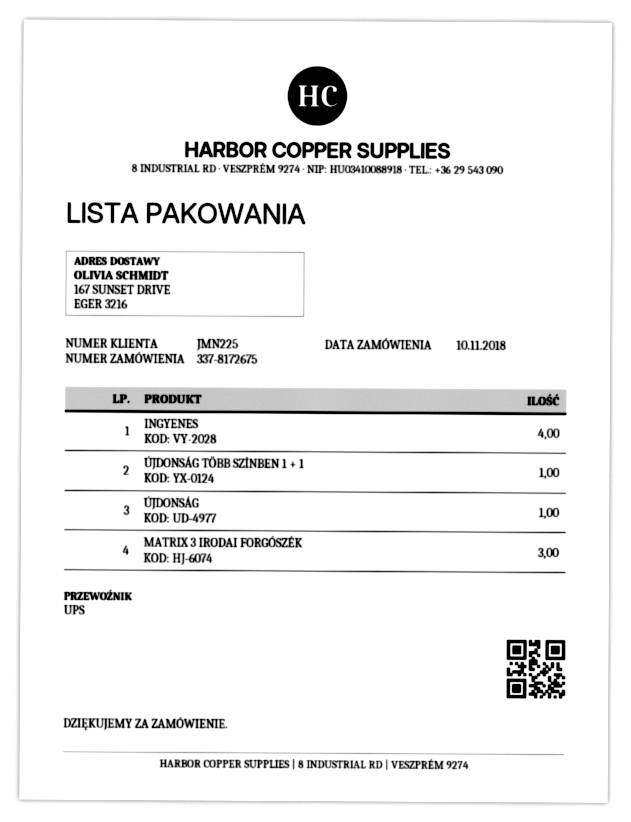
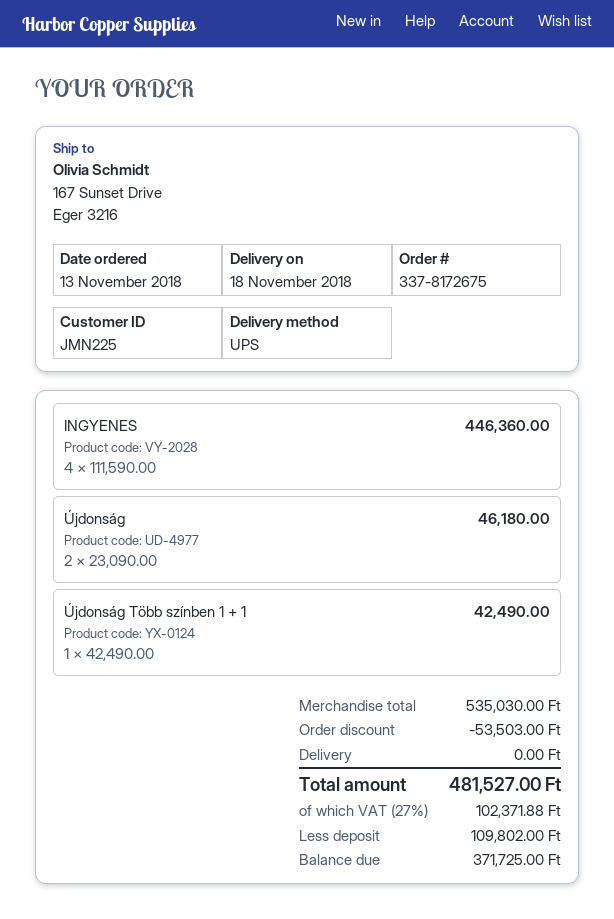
order date: 2018-11-10 -> 2018-11-13
ÚJDONSÁG: 1 -> 2
MATRIX 3 IRODAI FORGÓSZÉK: 3 -> none

